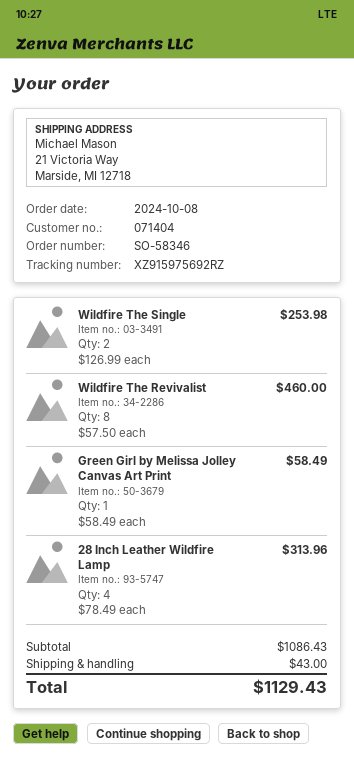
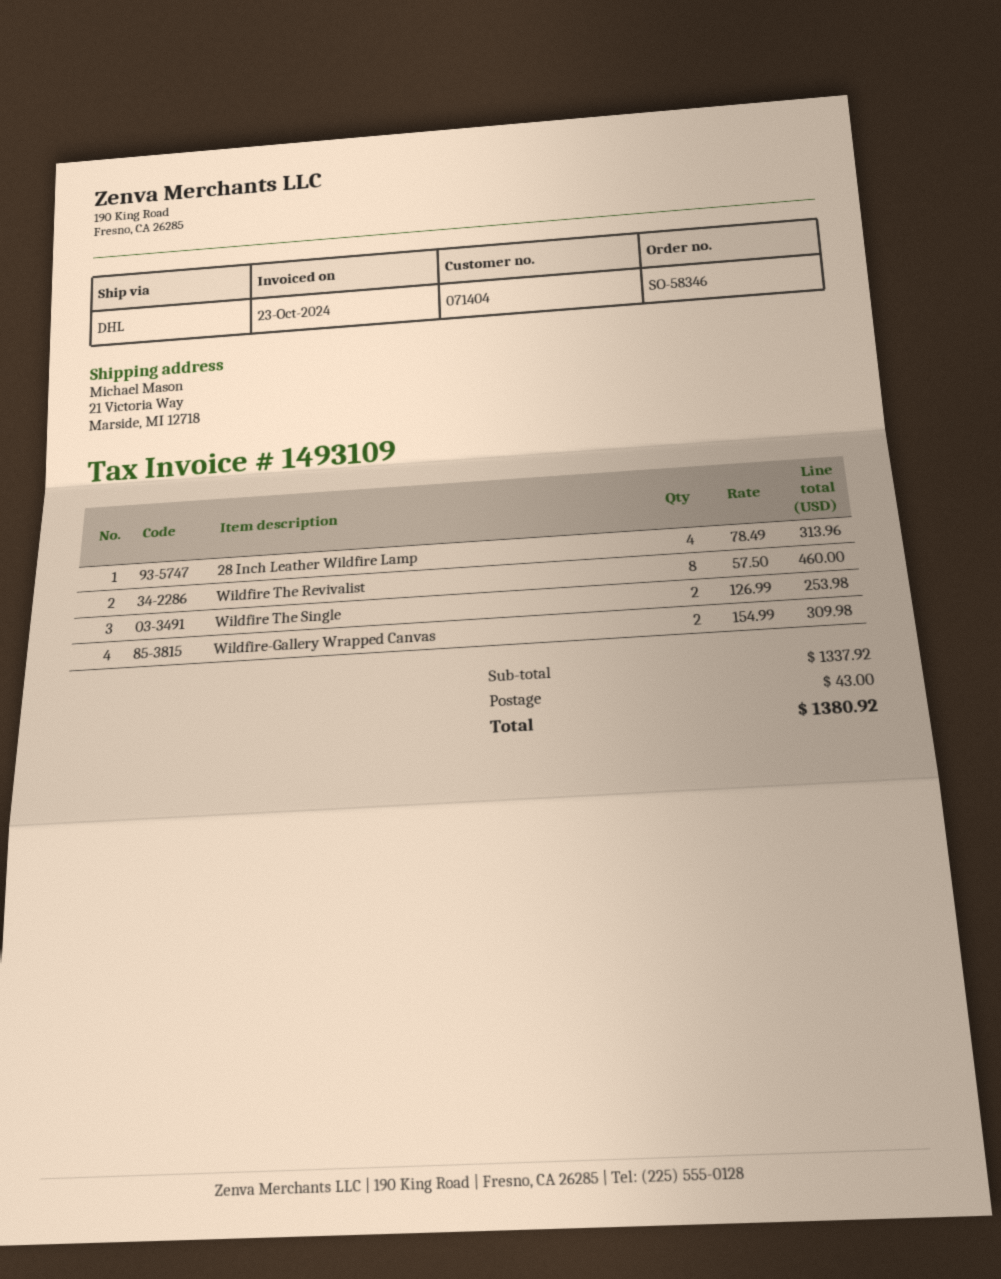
Green Girl by Melissa Jolley Canvas Art Print: 1 x 58.49 = 58.49 -> none
Wildfire-Gallery Wrapped Canvas: none -> 2 x 154.99 = 309.98
subtotal: 1086.43 -> 1337.92
total: 1129.43 -> 1380.92

